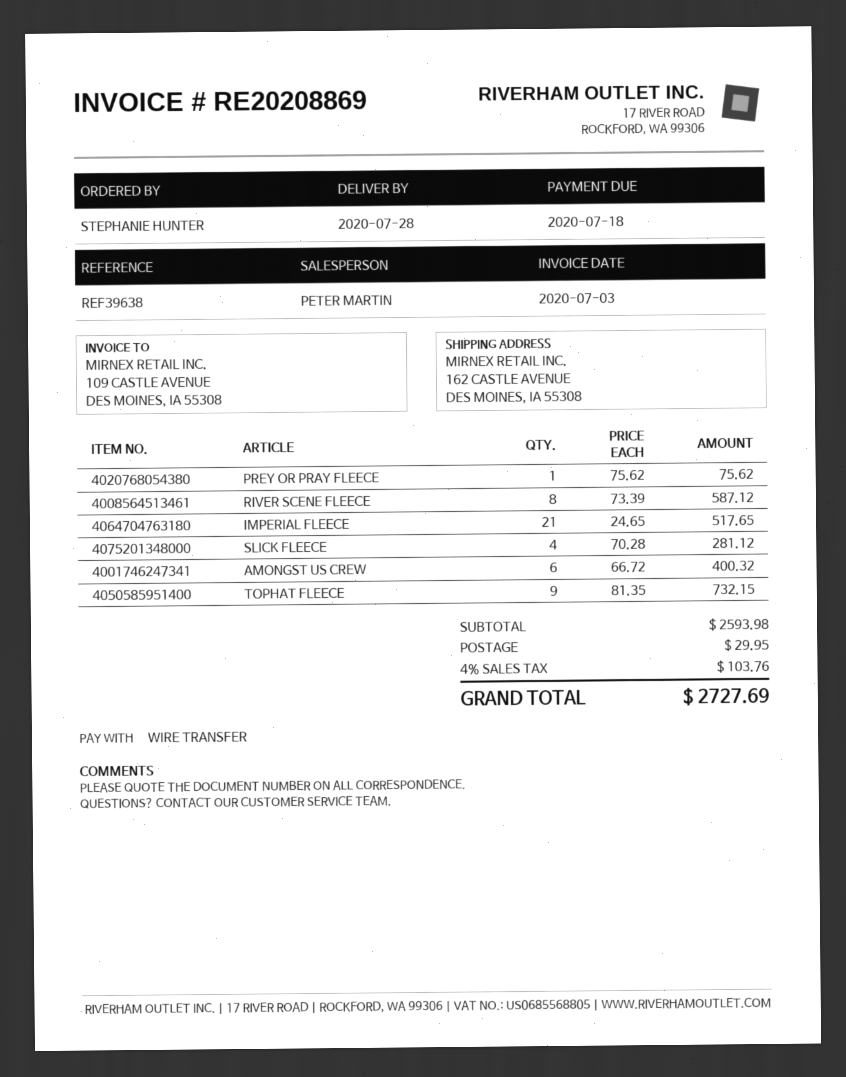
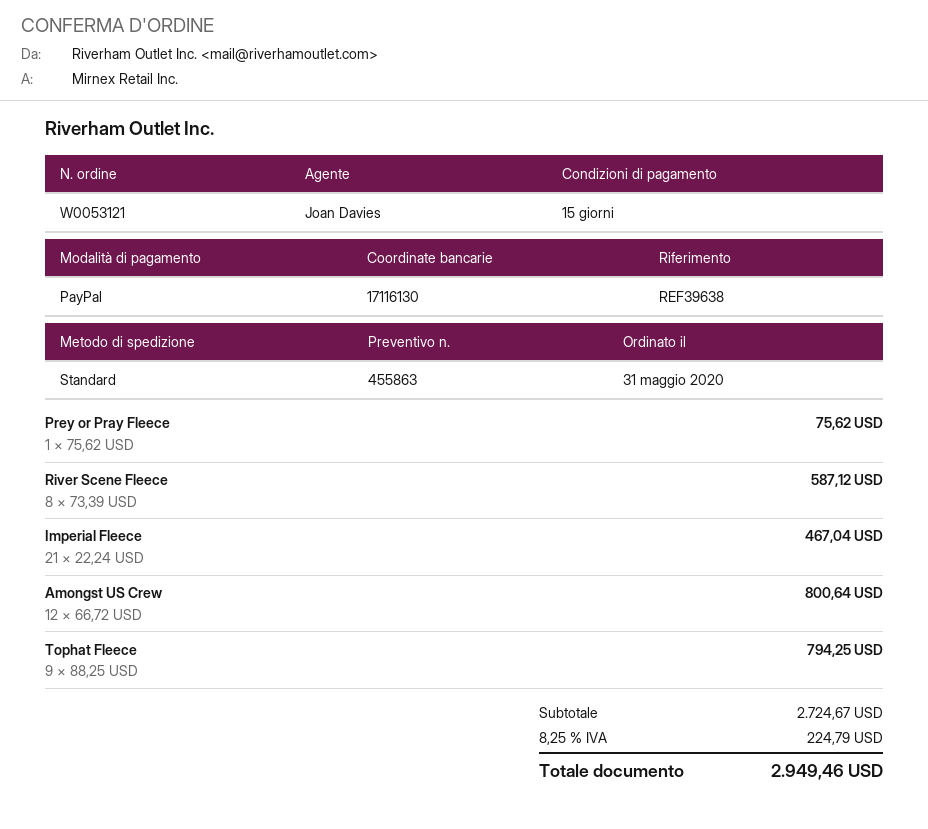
sales rep: PETER MARTIN -> Joan Davies
payment method: bank transfer -> PayPal
IMPERIAL FLEECE: 21 x 24.65 = 517.65 -> 21 x 22.24 = 467.04
SLICK FLEECE: 4 x 70.28 = 281.12 -> none
AMONGST US CREW: 6 x 66.72 = 400.32 -> 12 x 66.72 = 800.64
TOPHAT FLEECE: 9 x 81.35 = 732.15 -> 9 x 88.25 = 794.25
subtotal: 2593.98 -> 2724.67
shipping: 29.95 -> none
tax: 4% = 103.76 -> 8.25% = 224.79
total: 2727.69 -> 2949.46

